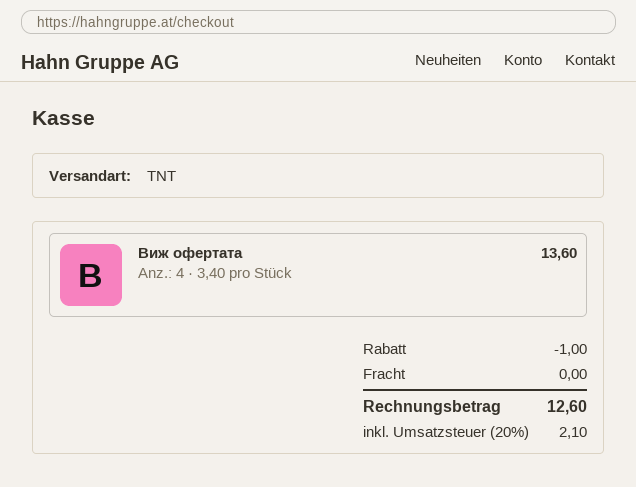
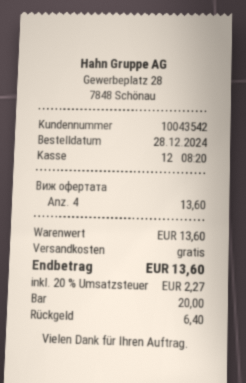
discount: 1.00 -> none
tax: 20% = 2.10 -> 20% = 2.27
total: 12.60 -> 13.60

